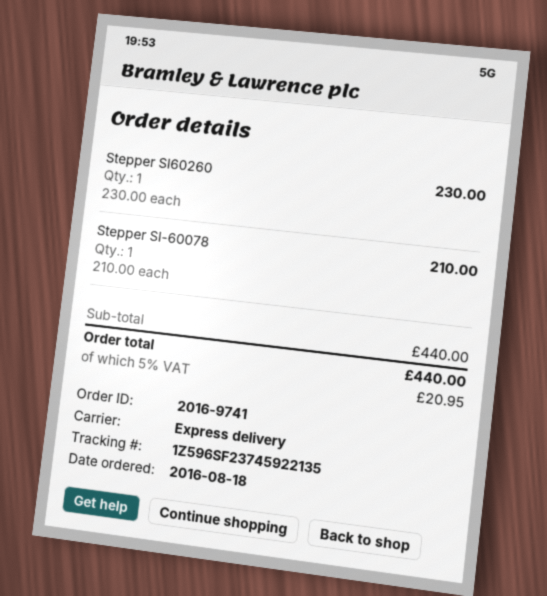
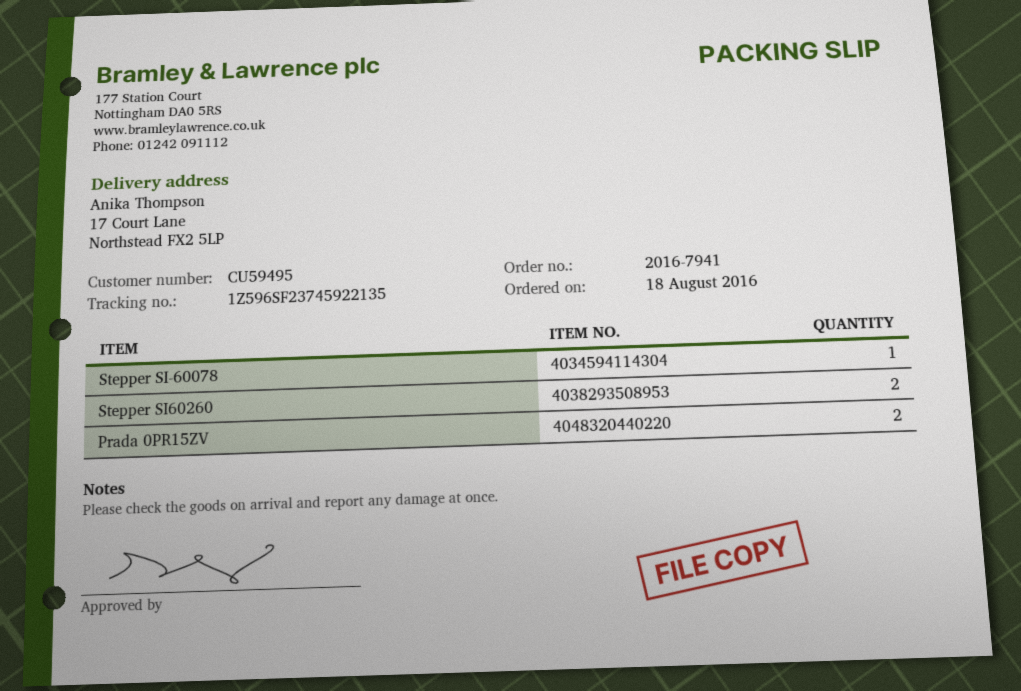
order number: 2016-9741 -> 2016-7941
Stepper SI60260: 1 -> 2
Prada 0PR15ZV: none -> 2

